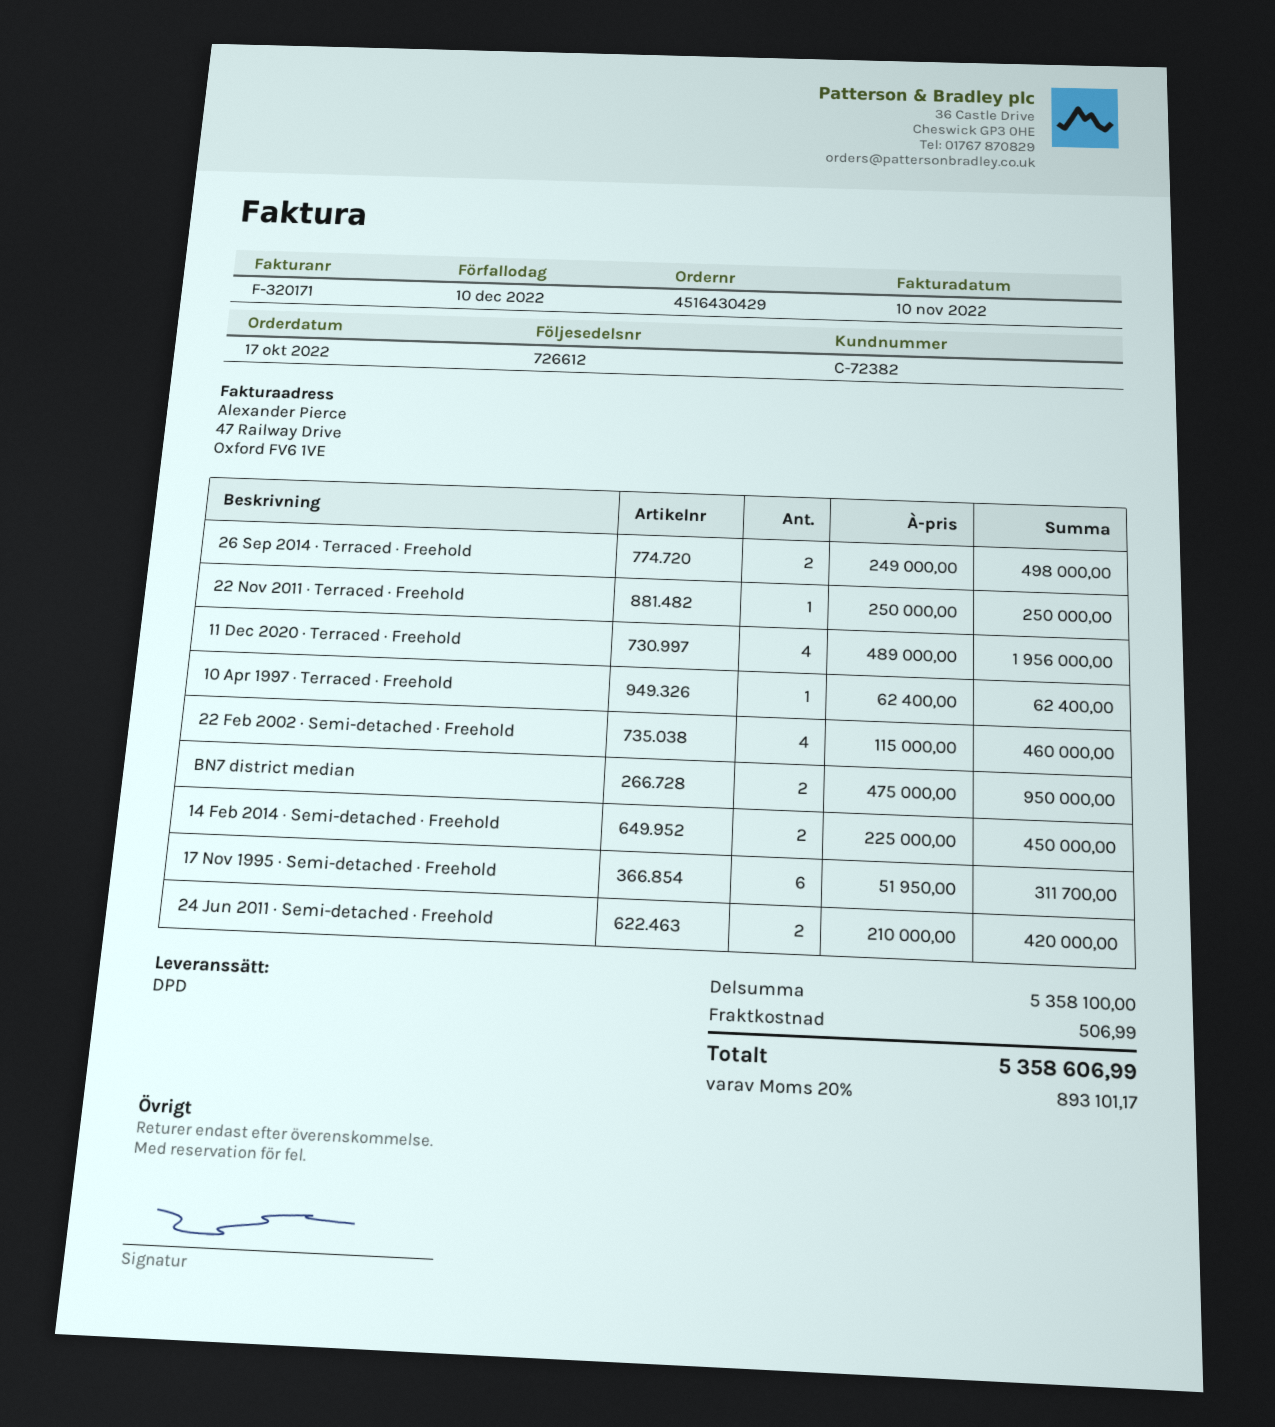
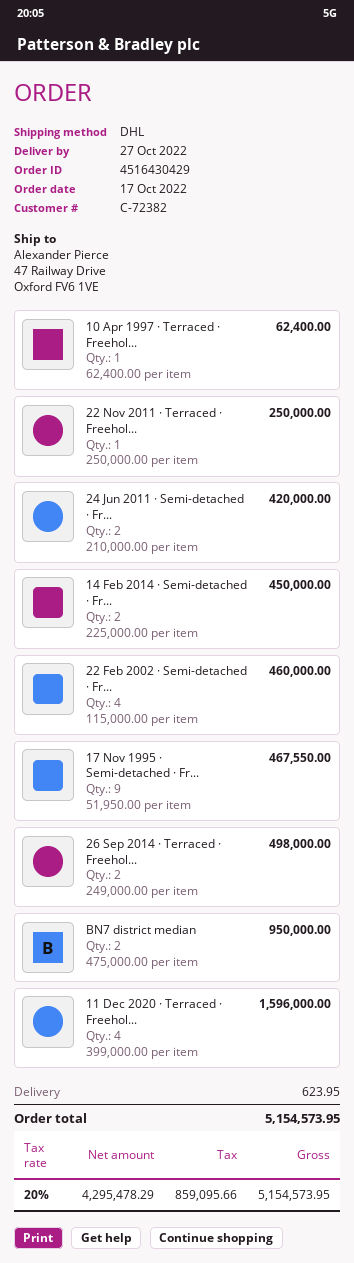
shipping method: DPD -> DHL
11 Dec 2020 · Terraced · Freehold: 4 x 489000.00 = 1956000.00 -> 4 x 399000.00 = 1596000.00
17 Nov 1995 · Semi-detached · Freehold: 6 x 51950.00 = 311700.00 -> 9 x 51950.00 = 467550.00
shipping: 506.99 -> 623.95
tax: 20% = 893101.17 -> 20% = 859095.66
total: 5358606.99 -> 5154573.95

